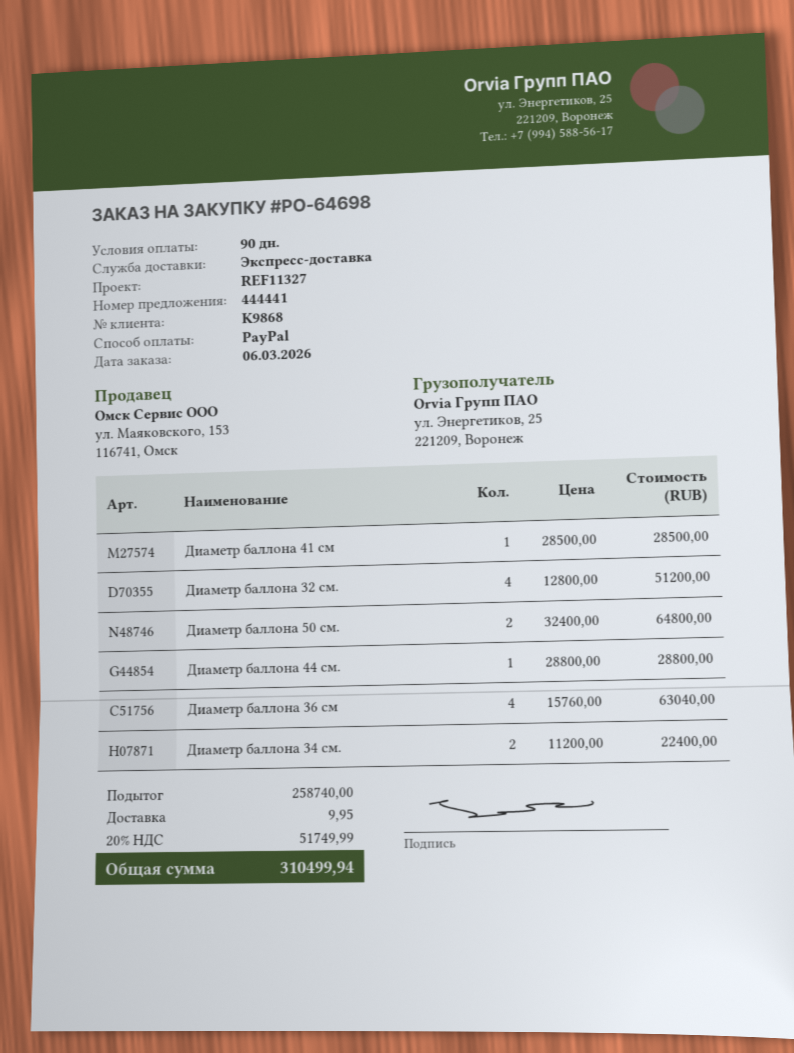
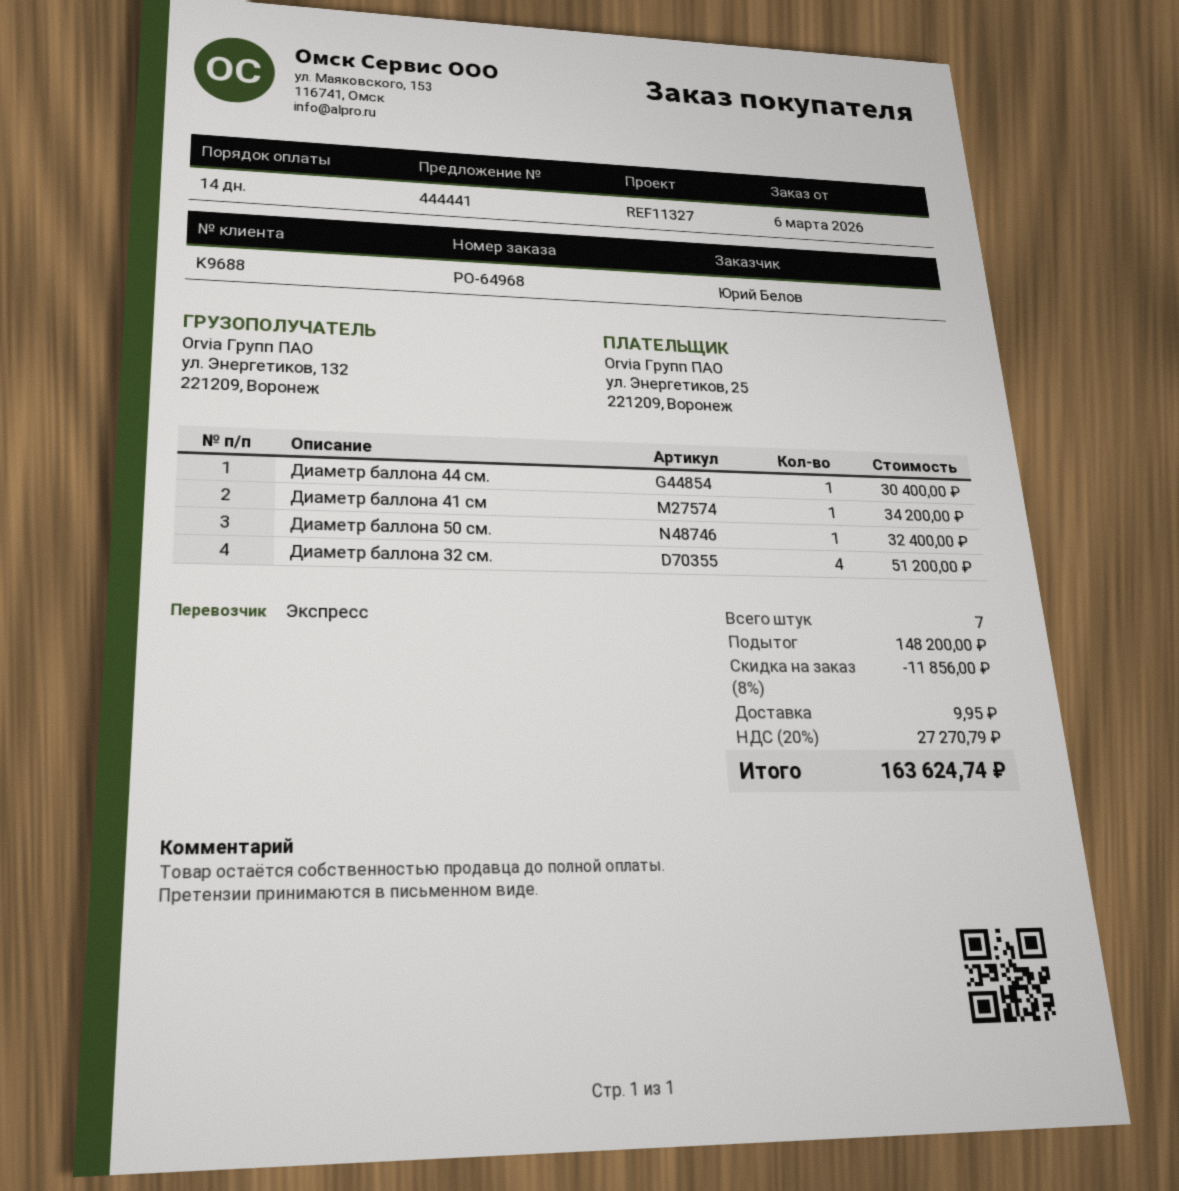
order number: PO-64698 -> PO-64968
payment terms: 90 days -> 14 days
customer number: K9868 -> K9688
ship to: ул. Энергетиков, 25, 221209, Воронеж -> ул. Энергетиков, 132, 221209, Воронеж
Диаметр баллона 41 см: 1 for 28500.00 -> 1 for 34200.00
Диаметр баллона 50 см.: 2 for 64800.00 -> 1 for 32400.00
Диаметр баллона 44 см.: 1 for 28800.00 -> 1 for 30400.00
Диаметр баллона 36 см: 4 for 63040.00 -> none
Диаметр баллона 34 см.: 2 for 22400.00 -> none
subtotal: 258740.00 -> 148200.00
discount: none -> 8% = 11856.00
tax: 20% = 51749.99 -> 20% = 27270.79
total: 310499.94 -> 163624.74

